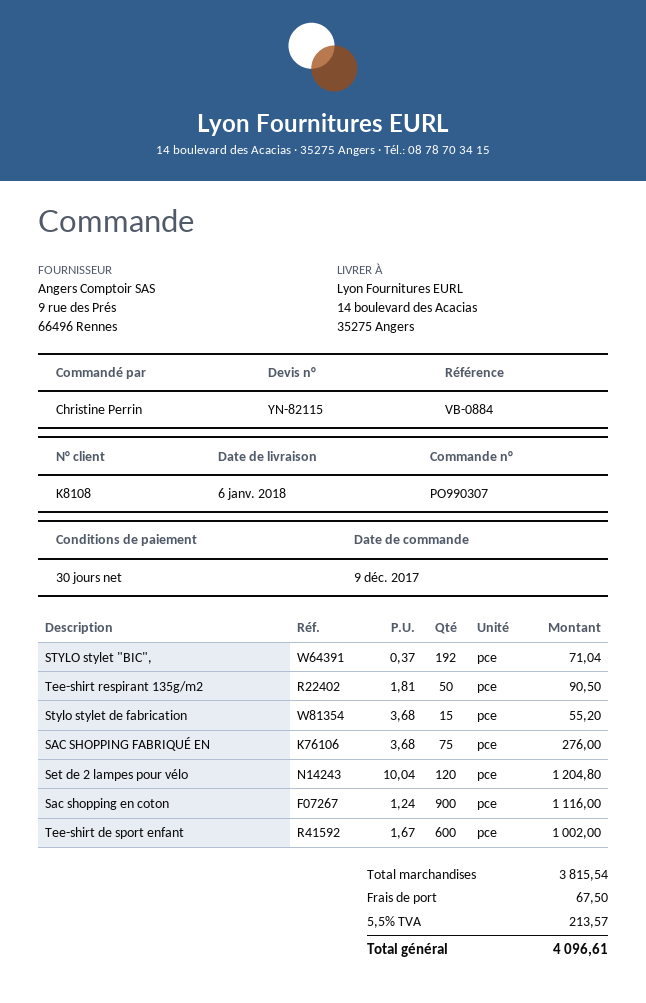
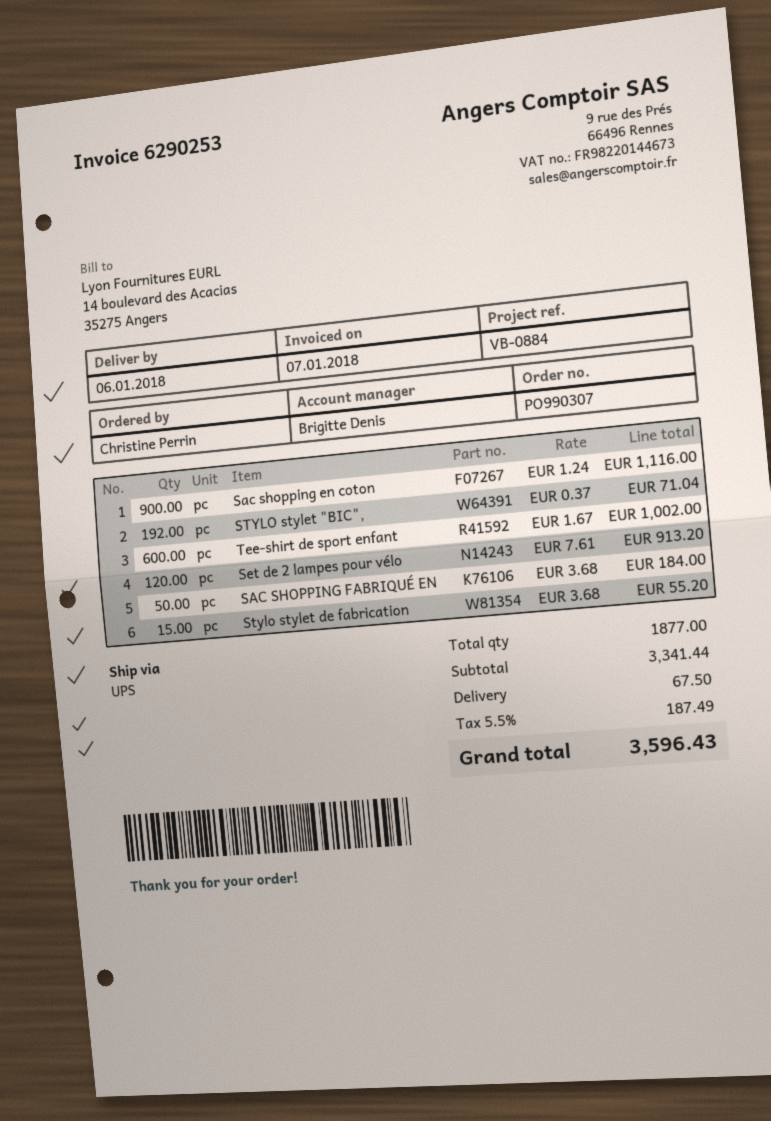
Tee-shirt respirant 135g/m2: 50 x 1.81 = 90.50 -> none
SAC SHOPPING FABRIQUÉ EN: 75 x 3.68 = 276.00 -> 50 x 3.68 = 184.00
Set de 2 lampes pour vélo: 120 x 10.04 = 1204.80 -> 120 x 7.61 = 913.20
subtotal: 3815.54 -> 3341.44
tax: 5.5% = 213.57 -> 5.5% = 187.49
total: 4096.61 -> 3596.43

